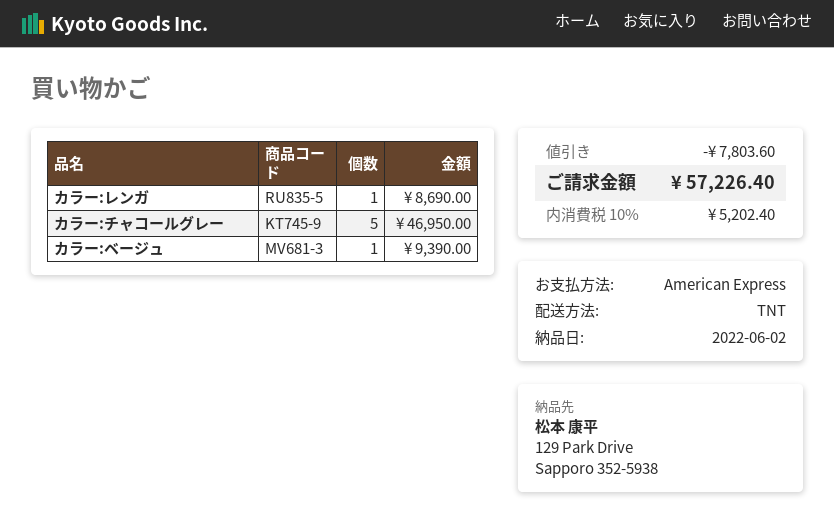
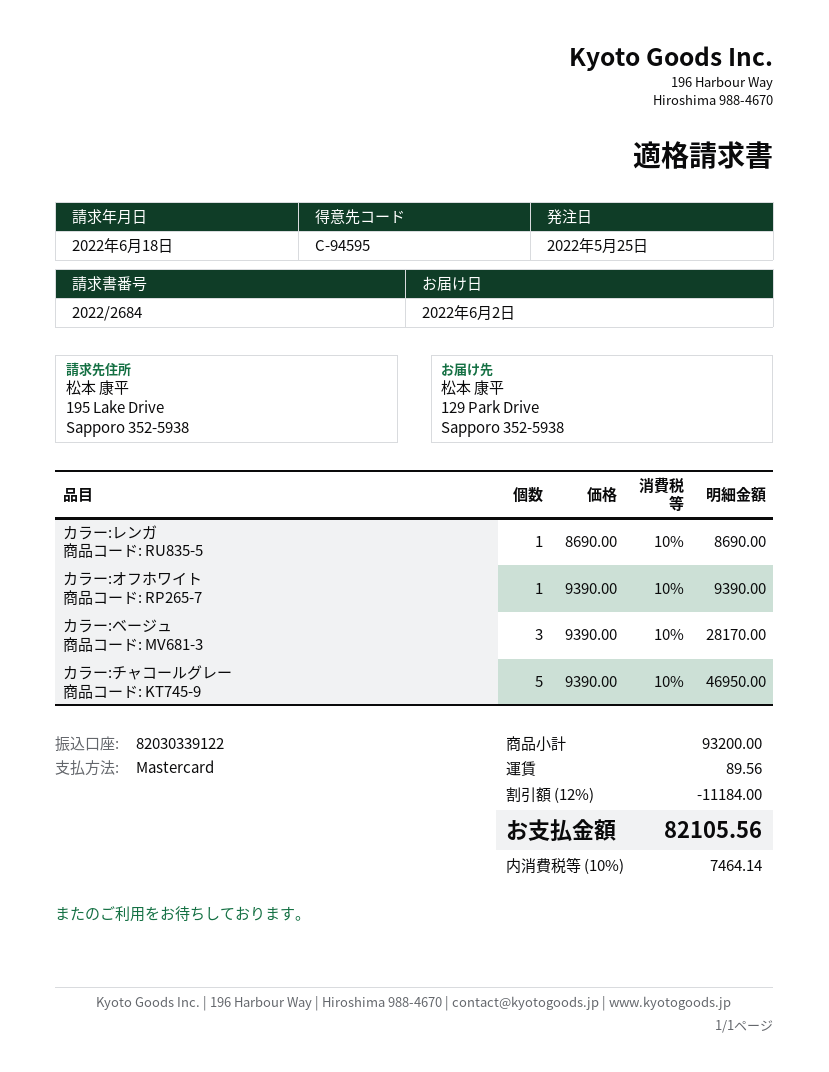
payment method: American Express -> Mastercard
カラー:ベージュ: 1 for 9390.00 -> 3 for 28170.00
カラー:オフホワイト: none -> 1 for 9390.00
discount: 7803.60 -> 11184.00
shipping: none -> 89.56
tax: 10% = 5202.40 -> 10% = 7464.14
total: 57226.40 -> 82105.56

